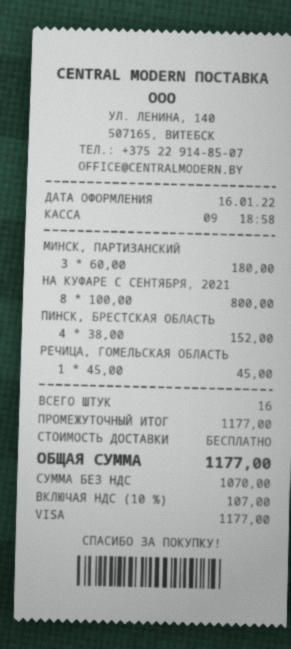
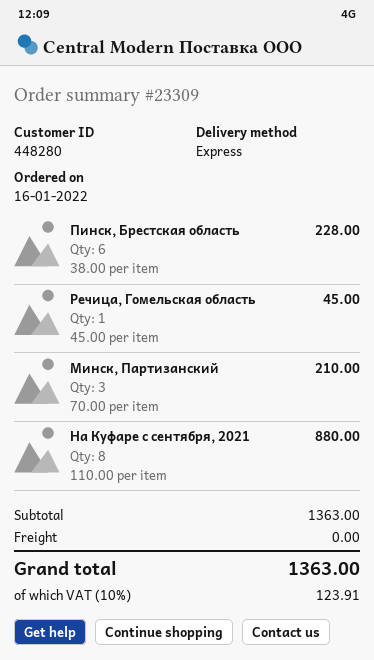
МИНСК, ПАРТИЗАНСКИЙ: 3 x 60.00 = 180.00 -> 3 x 70.00 = 210.00
НА КУФАРЕ С СЕНТЯБРЯ, 2021: 8 x 100.00 = 800.00 -> 8 x 110.00 = 880.00
ПИНСК, БРЕСТСКАЯ ОБЛАСТЬ: 4 x 38.00 = 152.00 -> 6 x 38.00 = 228.00
subtotal: 1177.00 -> 1363.00
tax: 10% = 107.00 -> 10% = 123.91
total: 1177.00 -> 1363.00

